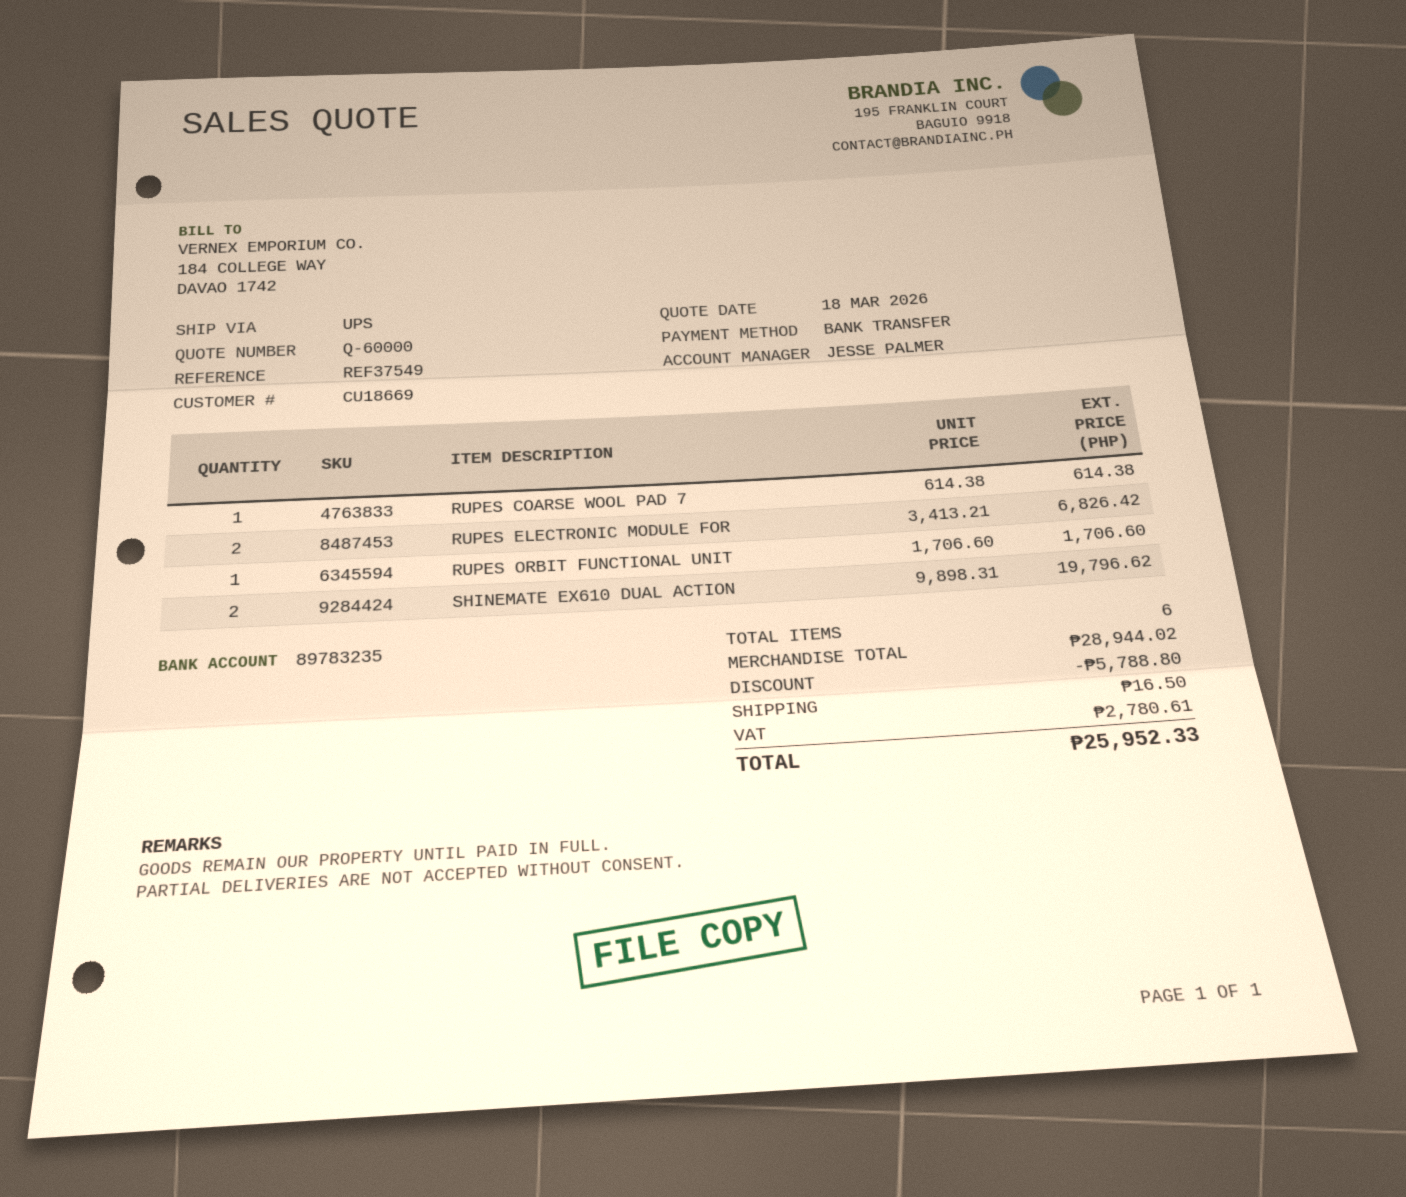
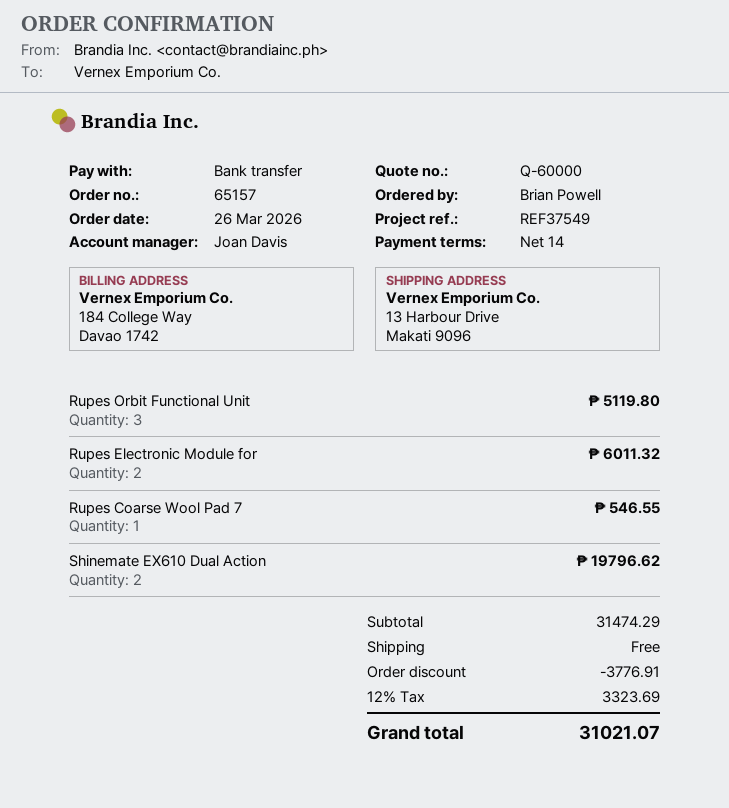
sales rep: JESSE PALMER -> Joan Davis
RUPES COARSE WOOL PAD 7: 1 for 614.38 -> 1 for 546.55
RUPES ELECTRONIC MODULE FOR: 2 for 6826.42 -> 2 for 6011.32
RUPES ORBIT FUNCTIONAL UNIT: 1 for 1706.60 -> 3 for 5119.80
subtotal: 28944.02 -> 31474.29
discount: 5788.80 -> 3776.91
shipping: 16.50 -> 0.00
tax: 2780.61 -> 3323.69
total: 25952.33 -> 31021.07

